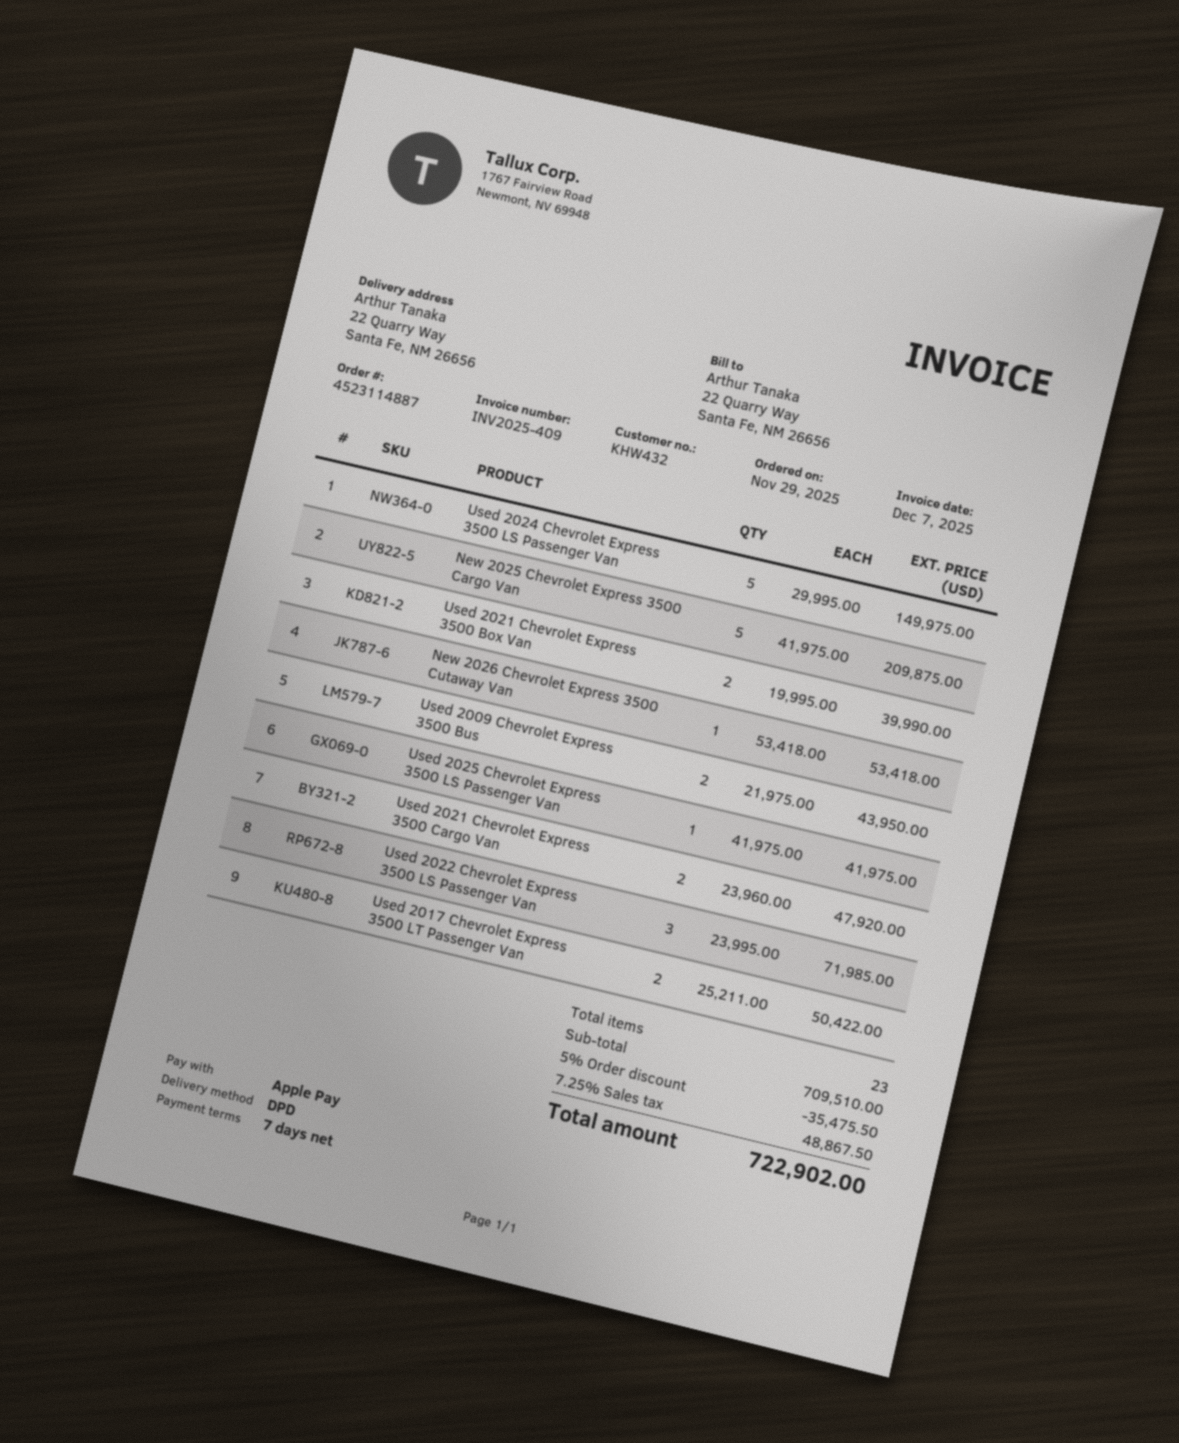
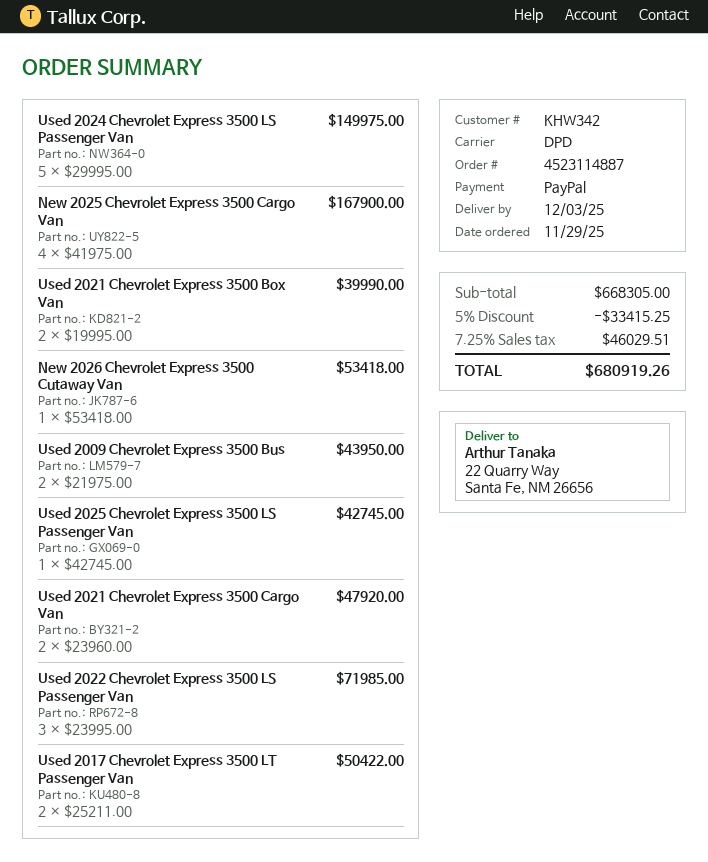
customer number: KHW432 -> KHW342
payment method: Apple Pay -> PayPal
New 2025 Chevrolet Express 3500 Cargo Van: 5 x 41975.00 = 209875.00 -> 4 x 41975.00 = 167900.00
Used 2025 Chevrolet Express 3500 LS Passenger Van: 1 x 41975.00 = 41975.00 -> 1 x 42745.00 = 42745.00
subtotal: 709510.00 -> 668305.00
discount: 5% = 35475.50 -> 5% = 33415.25
tax: 7.25% = 48867.50 -> 7.25% = 46029.51
total: 722902.00 -> 680919.26

